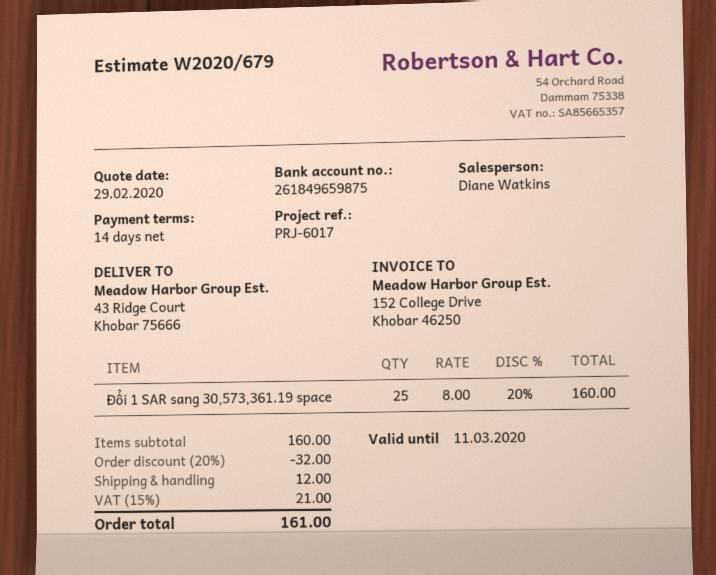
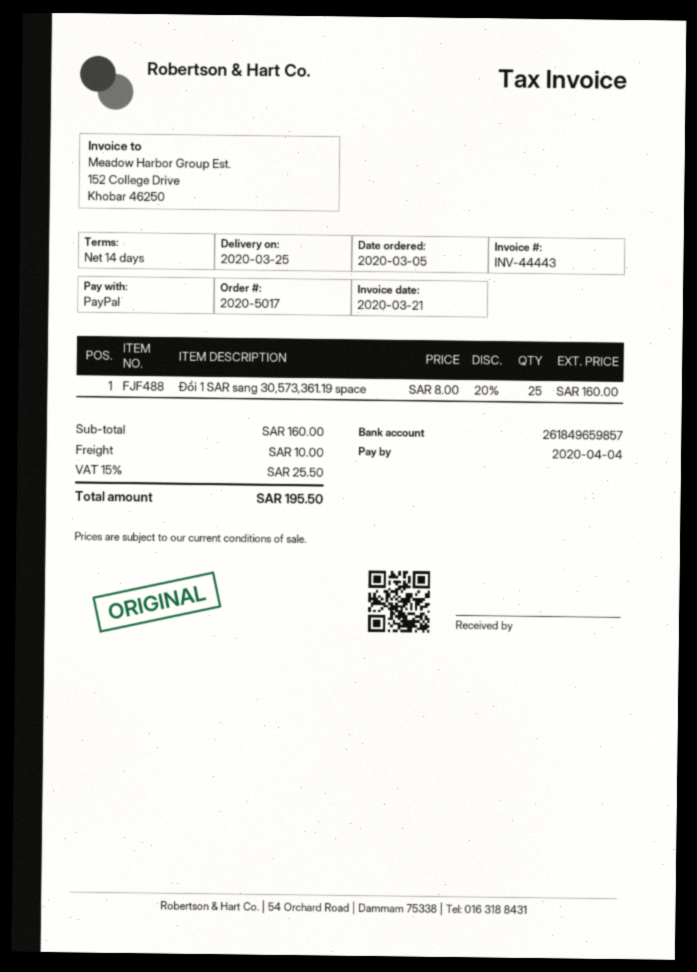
bank account: 261849659875 -> 261849659857
discount: 20% = 32.00 -> none
shipping: 12.00 -> 10.00
tax: 15% = 21.00 -> 15% = 25.50
total: 161.00 -> 195.50

